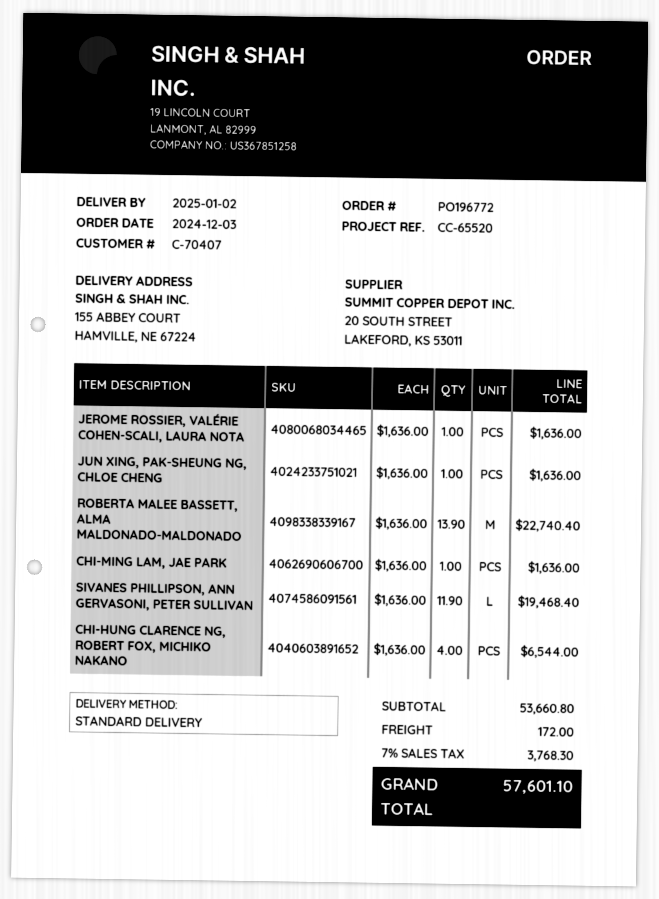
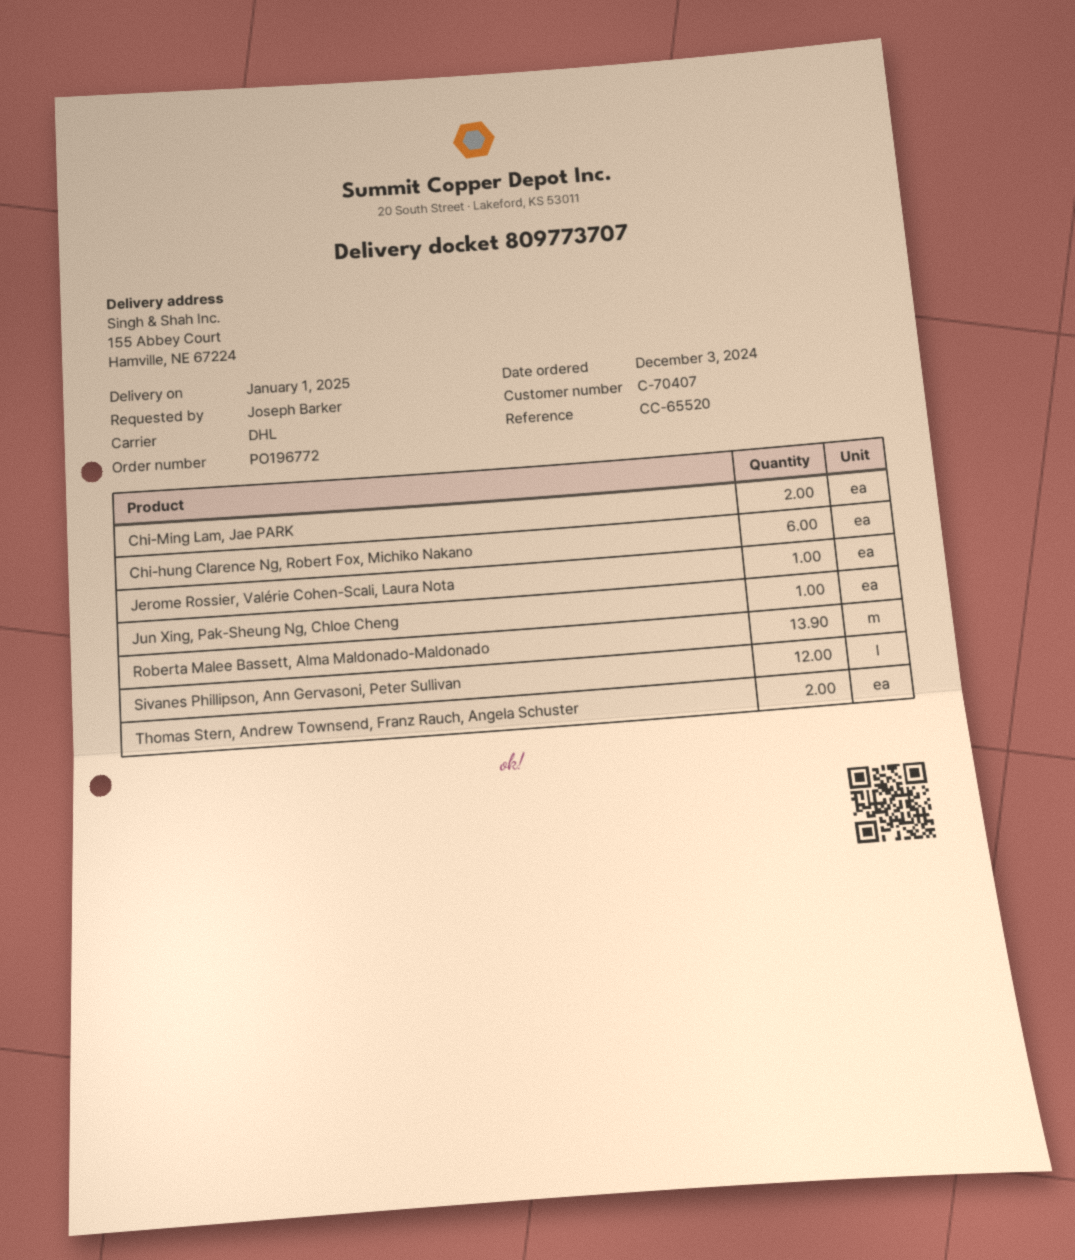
delivery date: 2025-01-02 -> 2025-01-01
shipping method: standard -> DHL
CHI-MING LAM, JAE PARK: 1 -> 2
SIVANES PHILLIPSON, ANN GERVASONI, PETER SULLIVAN: 11.9 -> 12
CHI-HUNG CLARENCE NG, ROBERT FOX, MICHIKO NAKANO: 4 -> 6
Thomas Stern, Andrew Townsend, Franz Rauch, Angela Schuster: none -> 2

